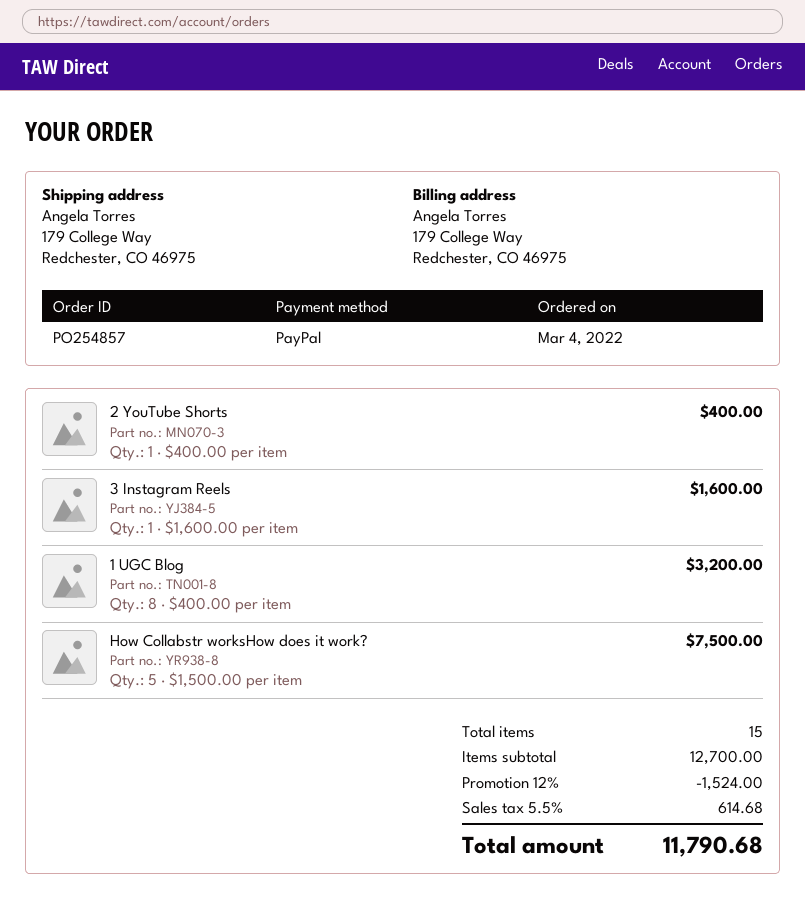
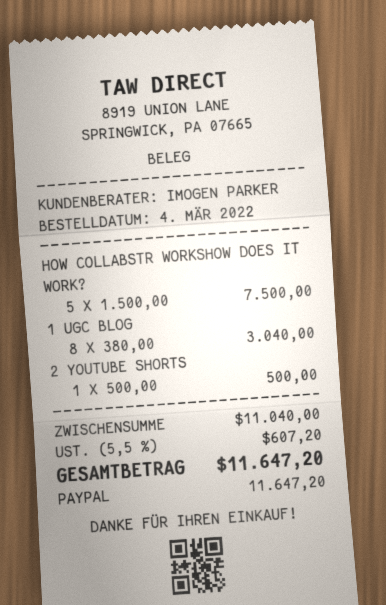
2 YouTube Shorts: 1 x 400.00 = 400.00 -> 1 x 500.00 = 500.00
3 Instagram Reels: 1 x 1600.00 = 1600.00 -> none
1 UGC Blog: 8 x 400.00 = 3200.00 -> 8 x 380.00 = 3040.00
subtotal: 12700.00 -> 11040.00
discount: 12% = 1524.00 -> none
tax: 5.5% = 614.68 -> 5.5% = 607.20
total: 11790.68 -> 11647.20

